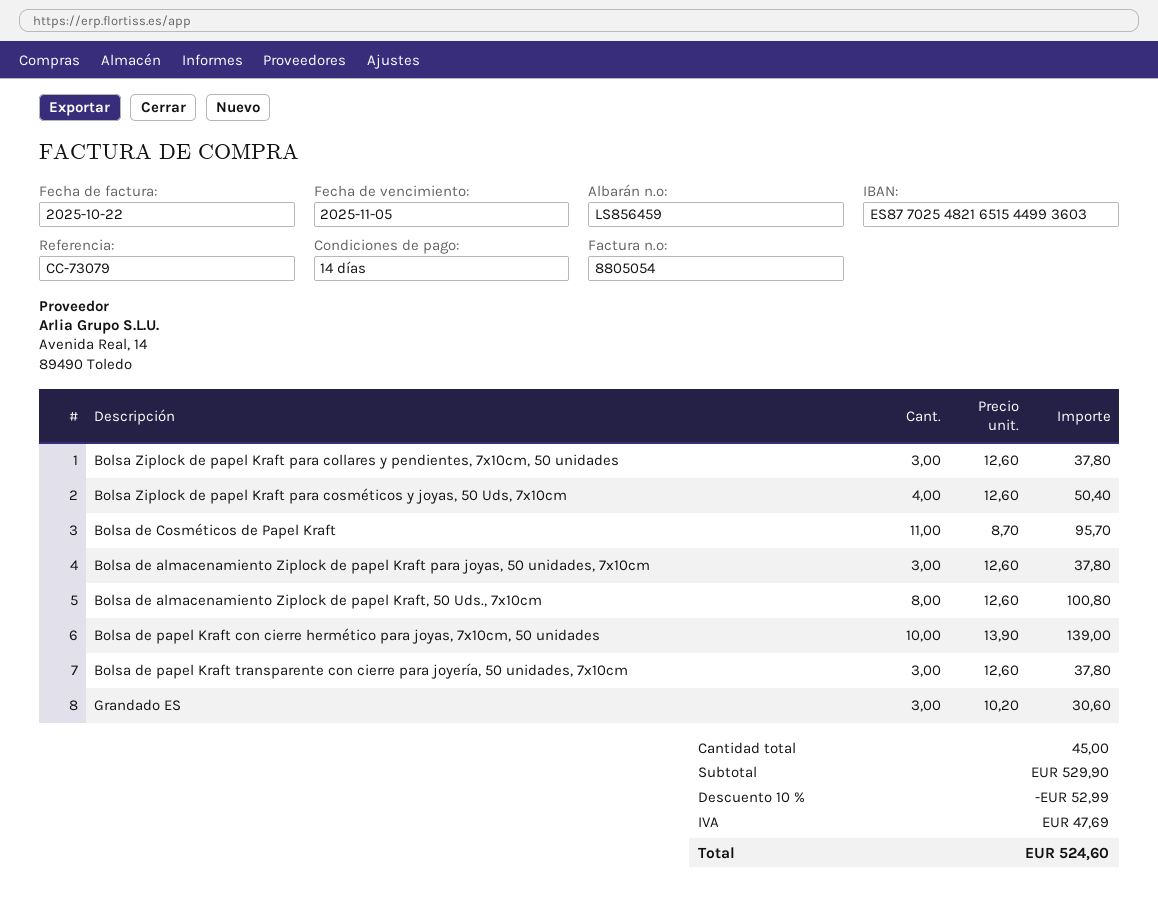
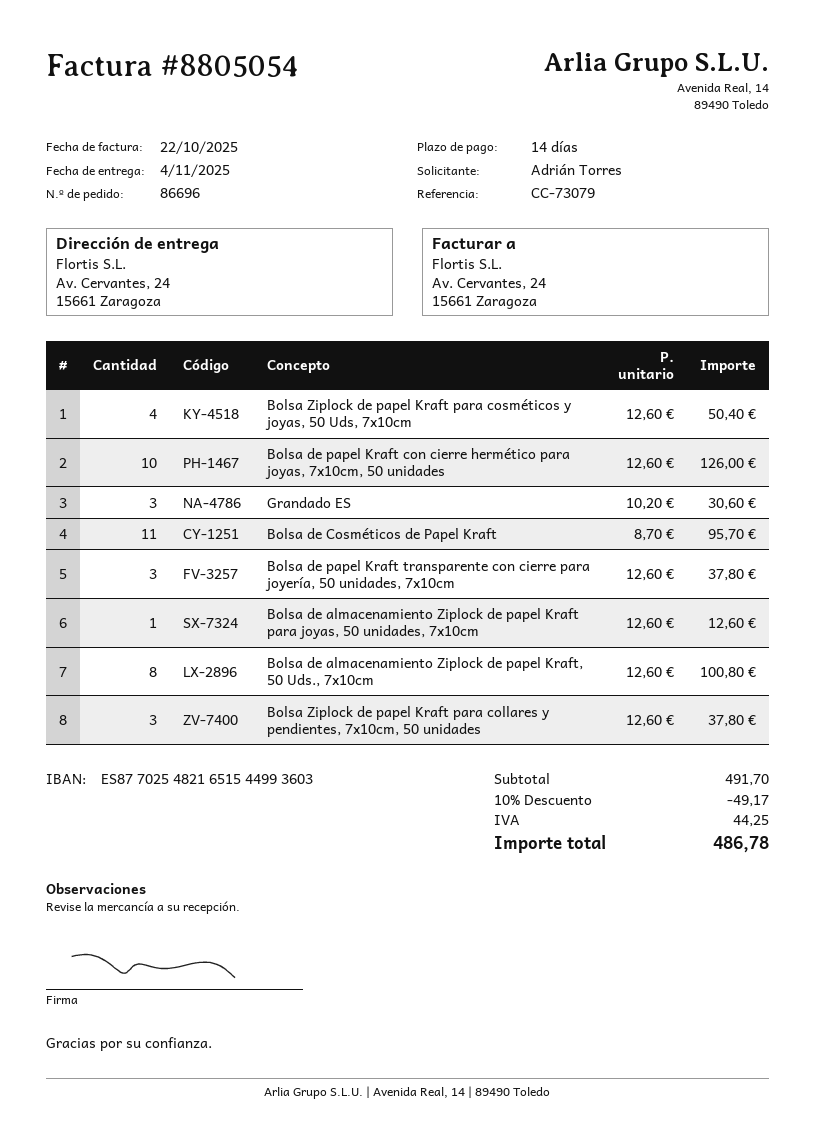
Bolsa de almacenamiento Ziplock de papel Kraft para joyas, 50 unidades, 7x10cm: 3 x 12.60 = 37.80 -> 1 x 12.60 = 12.60
Bolsa de papel Kraft con cierre hermético para joyas, 7x10cm, 50 unidades: 10 x 13.90 = 139.00 -> 10 x 12.60 = 126.00
subtotal: 529.90 -> 491.70
discount: 10% = 52.99 -> 10% = 49.17
tax: 47.69 -> 44.25
total: 524.60 -> 486.78

